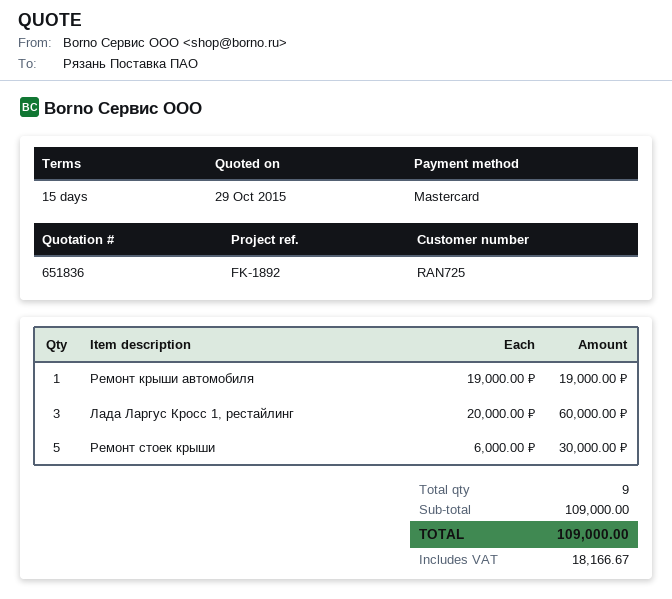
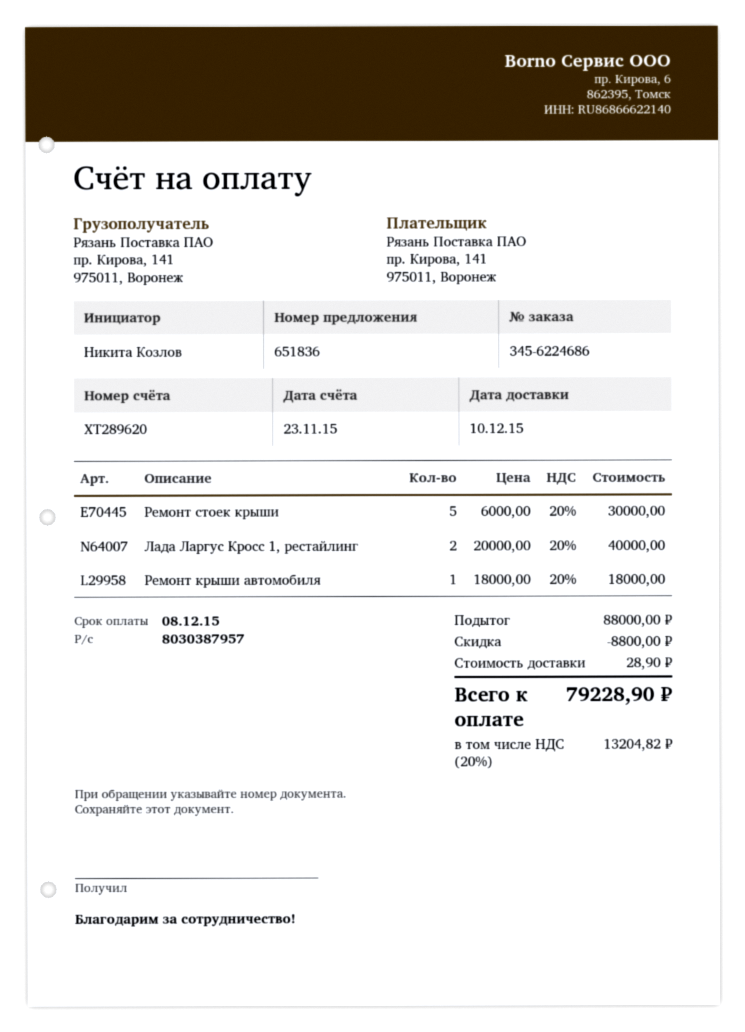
Ремонт крыши автомобиля: 1 x 19000.00 = 19000.00 -> 1 x 18000.00 = 18000.00
Лада Ларгус Кросс 1, рестайлинг: 3 x 20000.00 = 60000.00 -> 2 x 20000.00 = 40000.00
subtotal: 109000.00 -> 88000.00
discount: none -> 8800.00
shipping: none -> 28.90
tax: 18166.67 -> 13204.82
total: 109000.00 -> 79228.90

